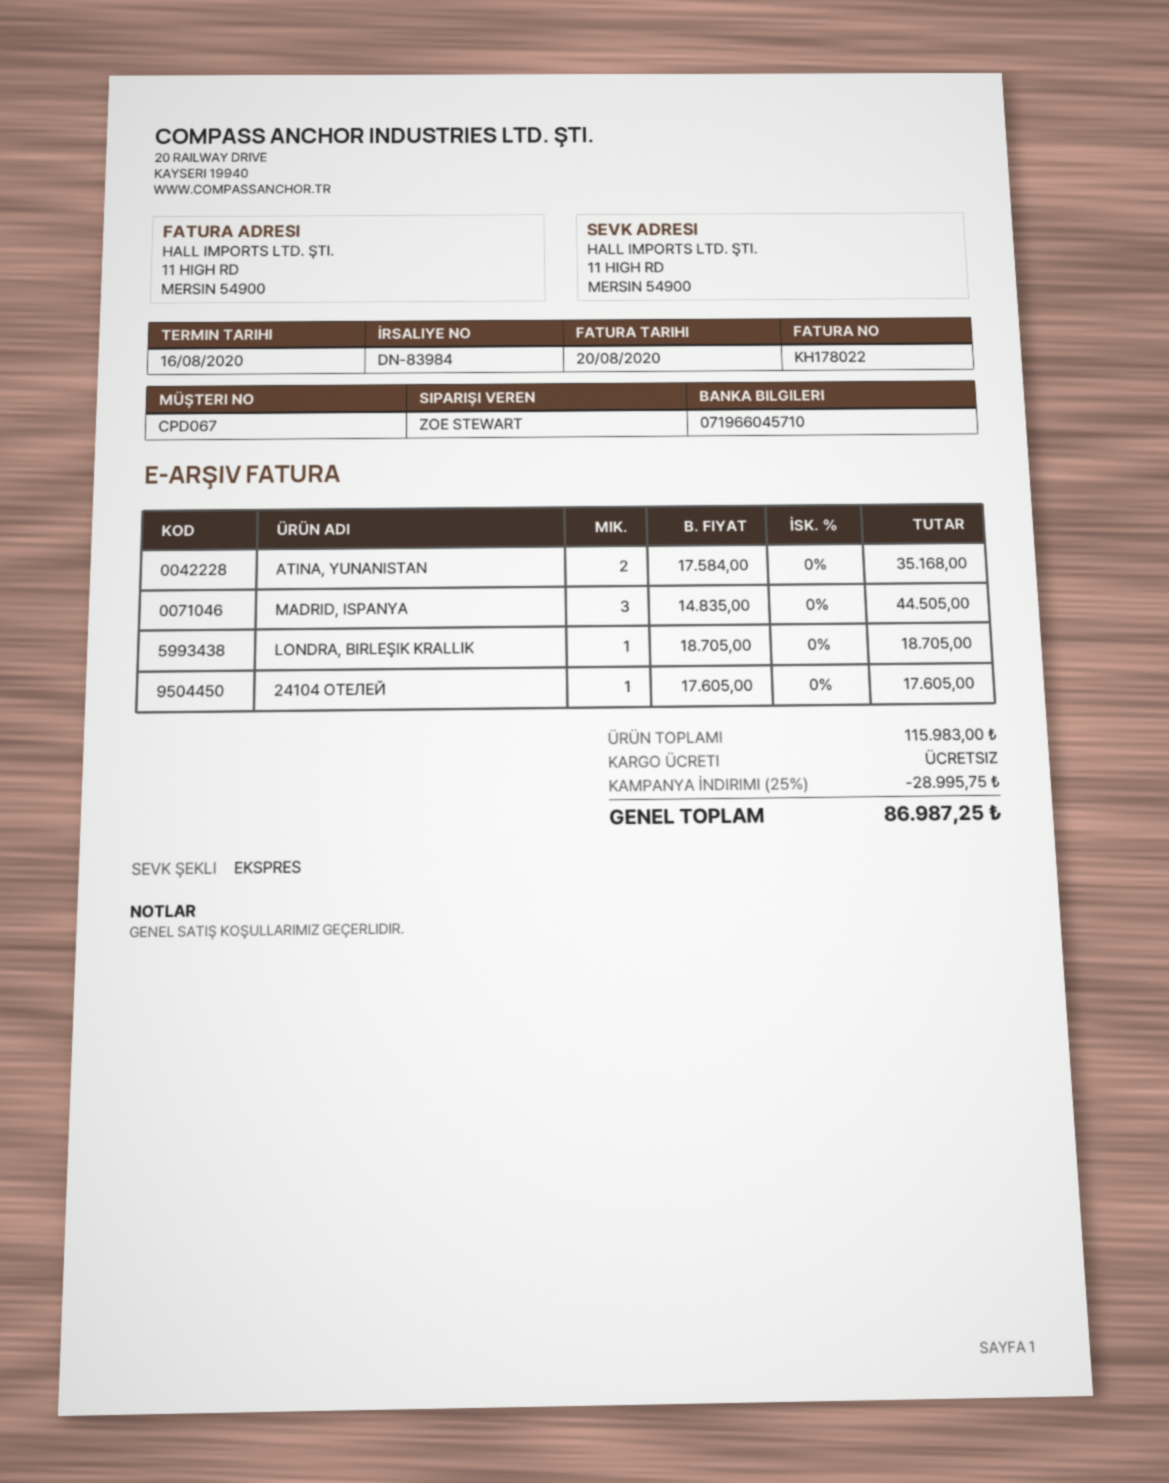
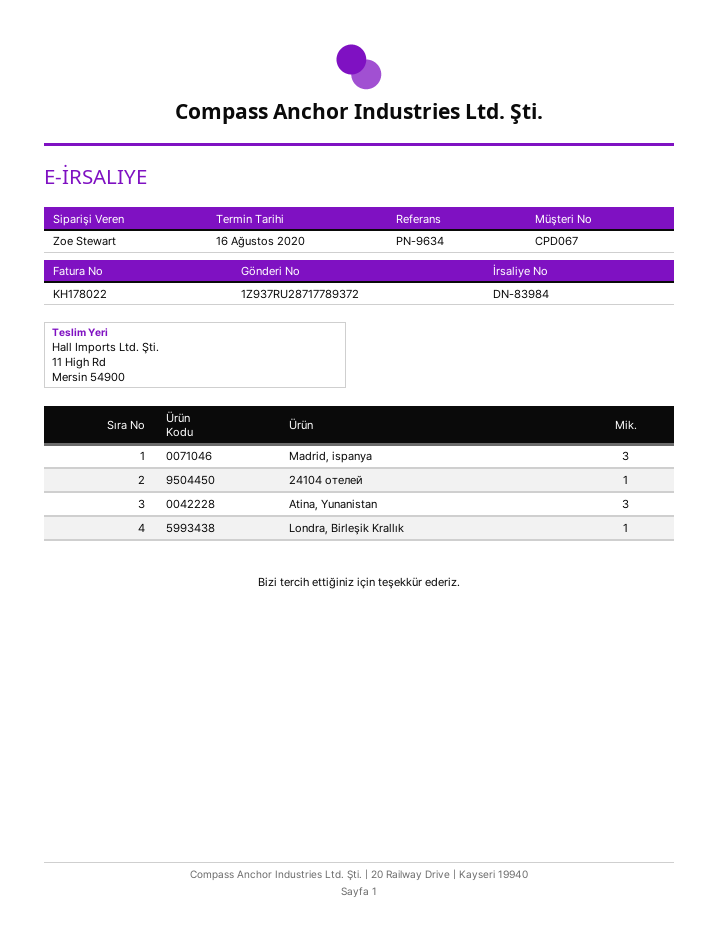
ATINA, YUNANISTAN: 2 -> 3

